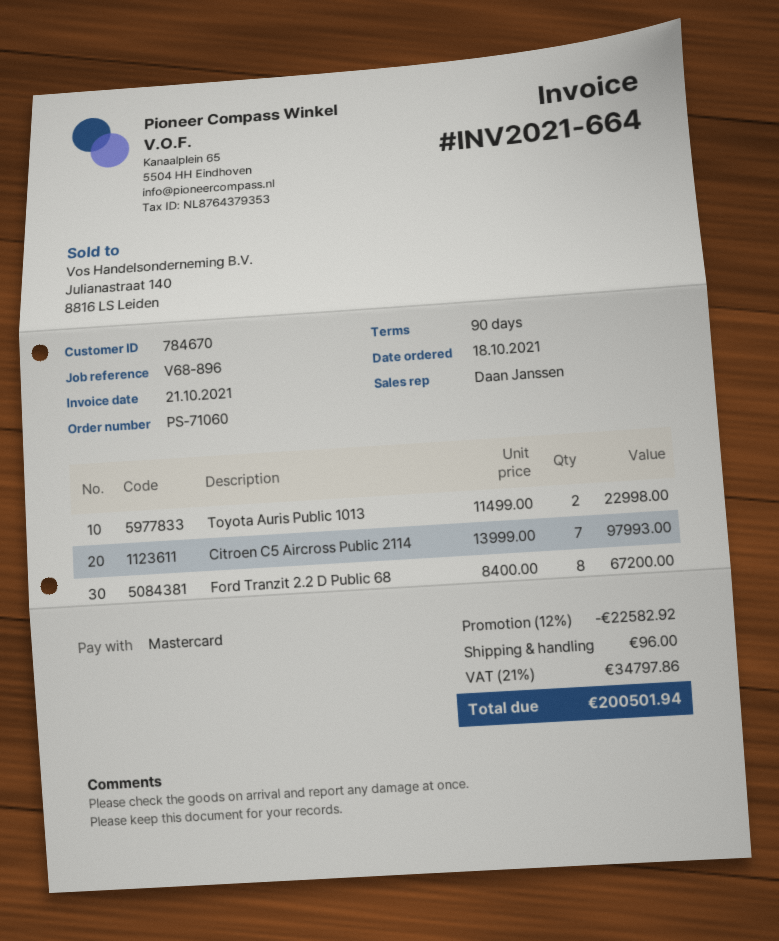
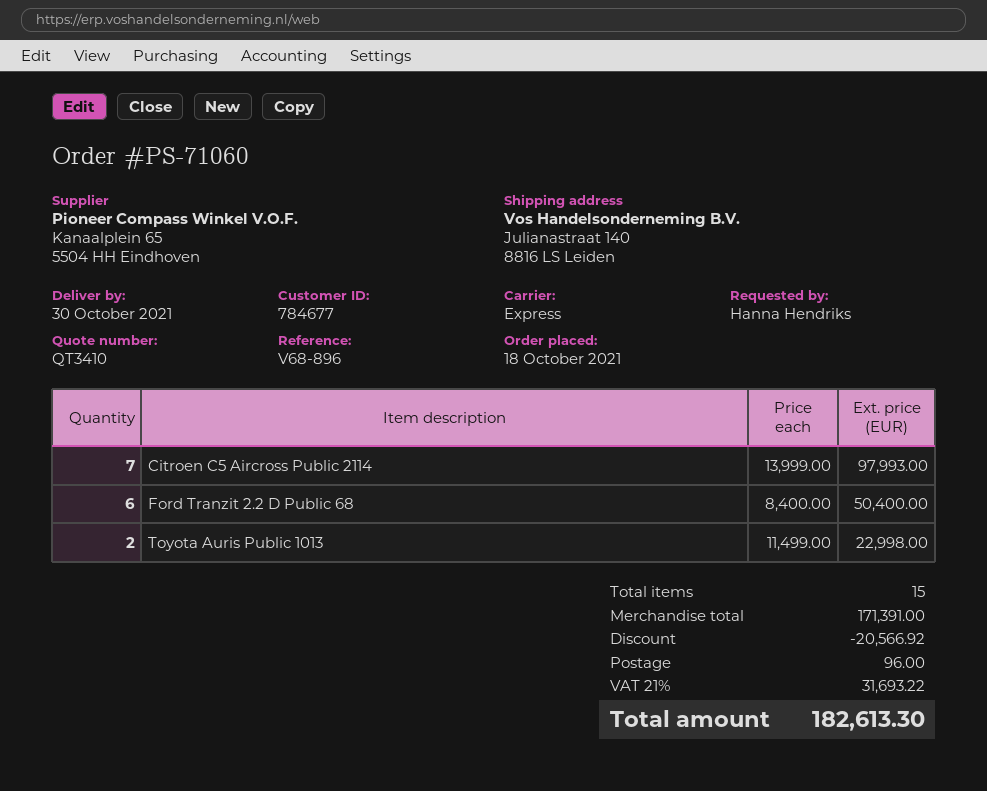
customer number: 784670 -> 784677
Ford Tranzit 2.2 D Public 68: 8 x 8400.00 = 67200.00 -> 6 x 8400.00 = 50400.00
discount: 22582.92 -> 20566.92
tax: 21% = 34797.86 -> 21% = 31693.22
total: 200501.94 -> 182613.30

